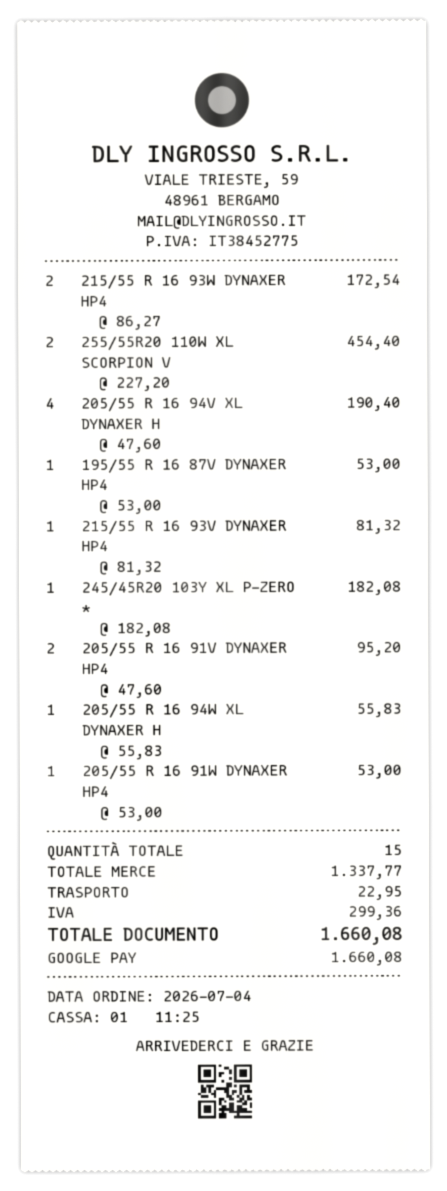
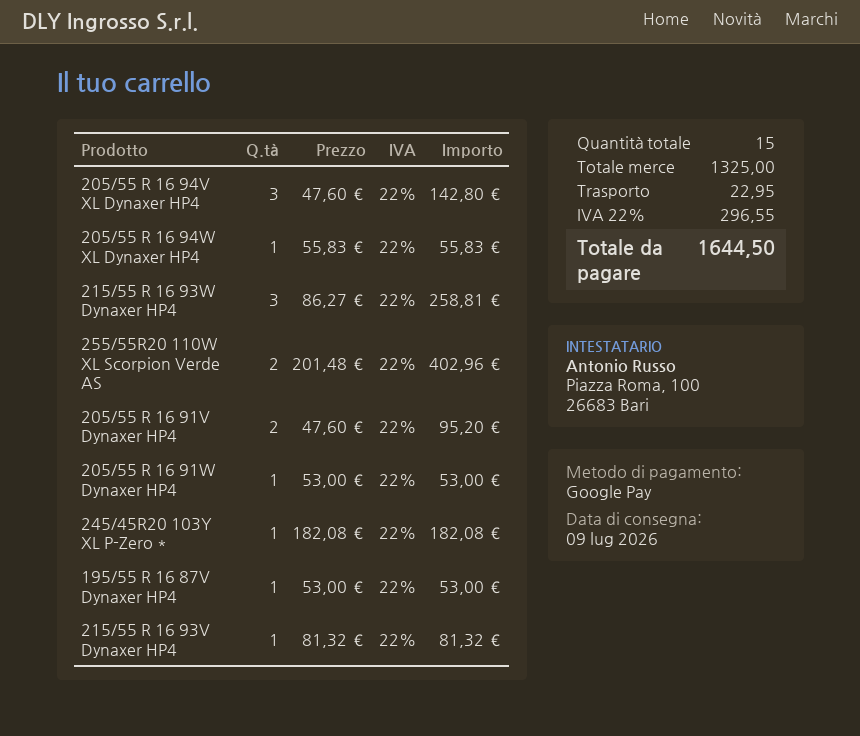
215/55 R 16 93W DYNAXER HP4: 2 x 86.27 = 172.54 -> 3 x 86.27 = 258.81
255/55R20 110W XL SCORPION V: 2 x 227.20 = 454.40 -> 2 x 201.48 = 402.96
205/55 R 16 94V XL DYNAXER H: 4 x 47.60 = 190.40 -> 3 x 47.60 = 142.80
subtotal: 1337.77 -> 1325.00
tax: 299.36 -> 296.55
total: 1660.08 -> 1644.50

